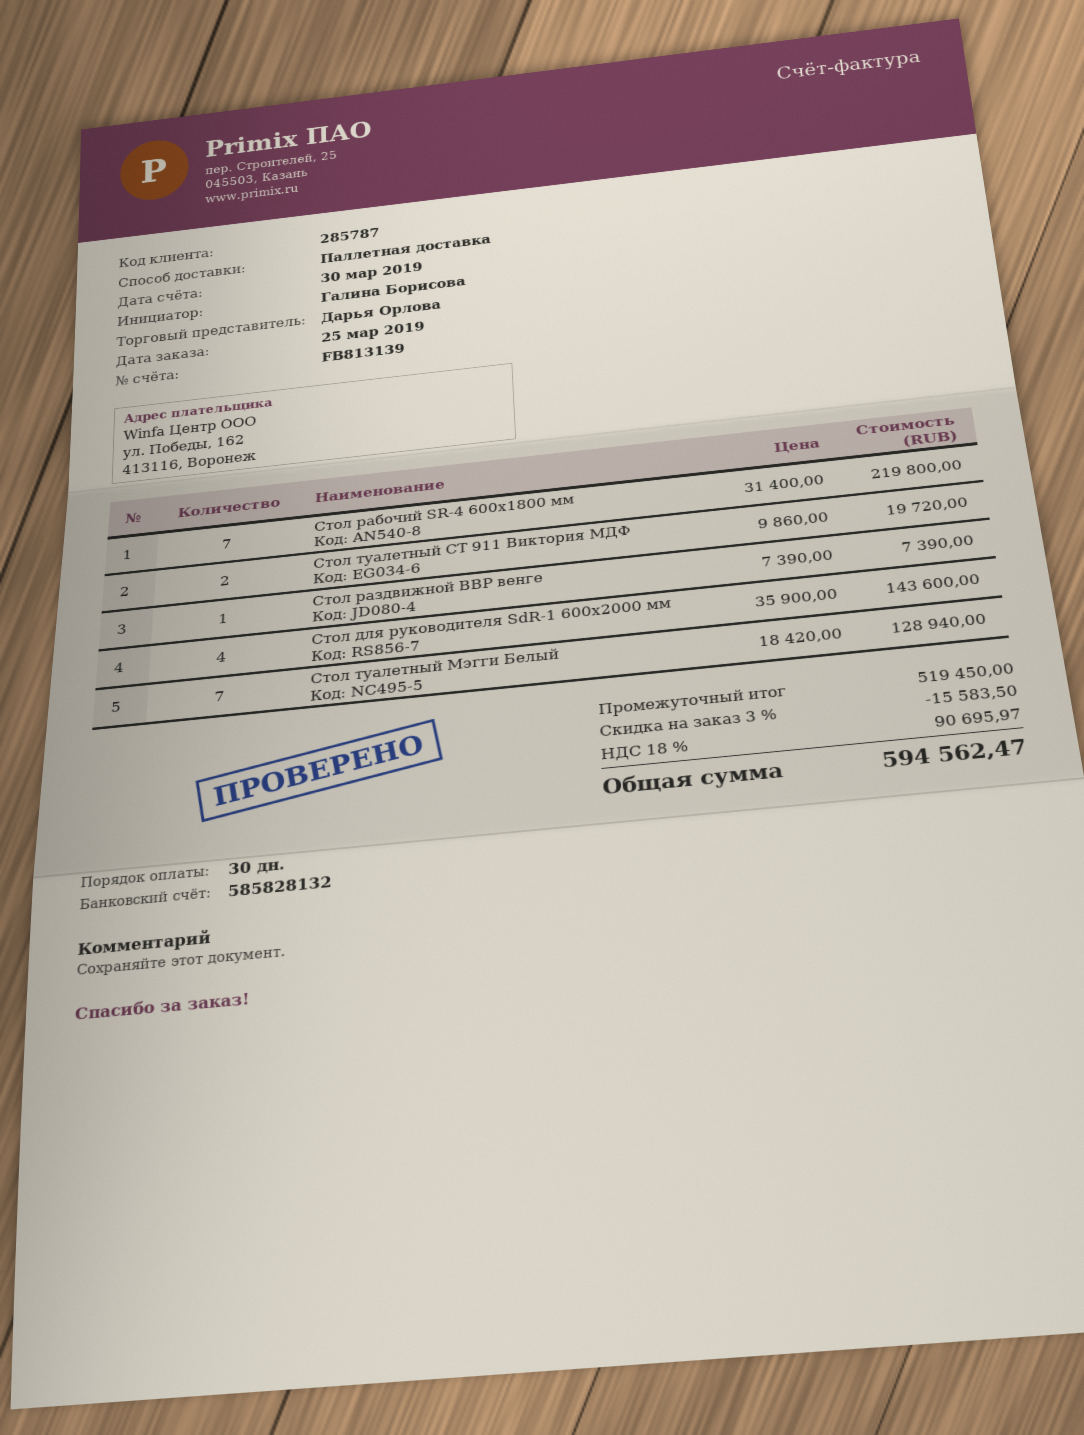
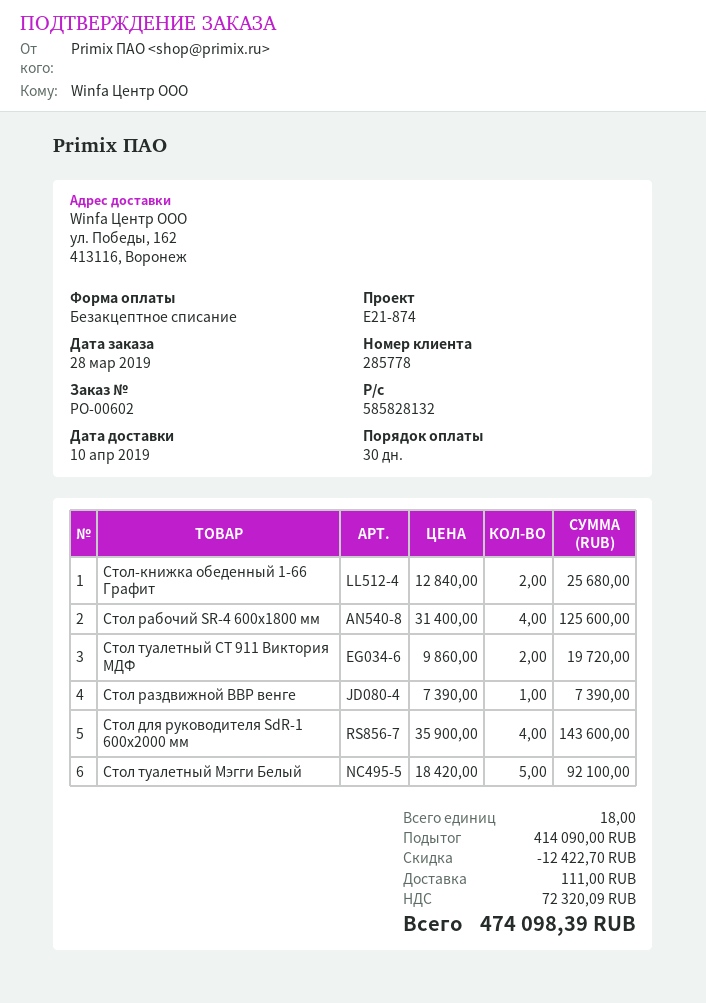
order date: 2019-03-25 -> 2019-03-28
customer number: 285787 -> 285778
Стол рабочий SR-4 600х1800 мм: 7 x 31400.00 = 219800.00 -> 4 x 31400.00 = 125600.00
Стол туалетный Мэгги Белый: 7 x 18420.00 = 128940.00 -> 5 x 18420.00 = 92100.00
Стол-книжка обеденный 1-66 Графит: none -> 2 x 12840.00 = 25680.00
subtotal: 519450.00 -> 414090.00
discount: 15583.50 -> 12422.70
shipping: none -> 111.00
tax: 90695.97 -> 72320.09
total: 594562.47 -> 474098.39

